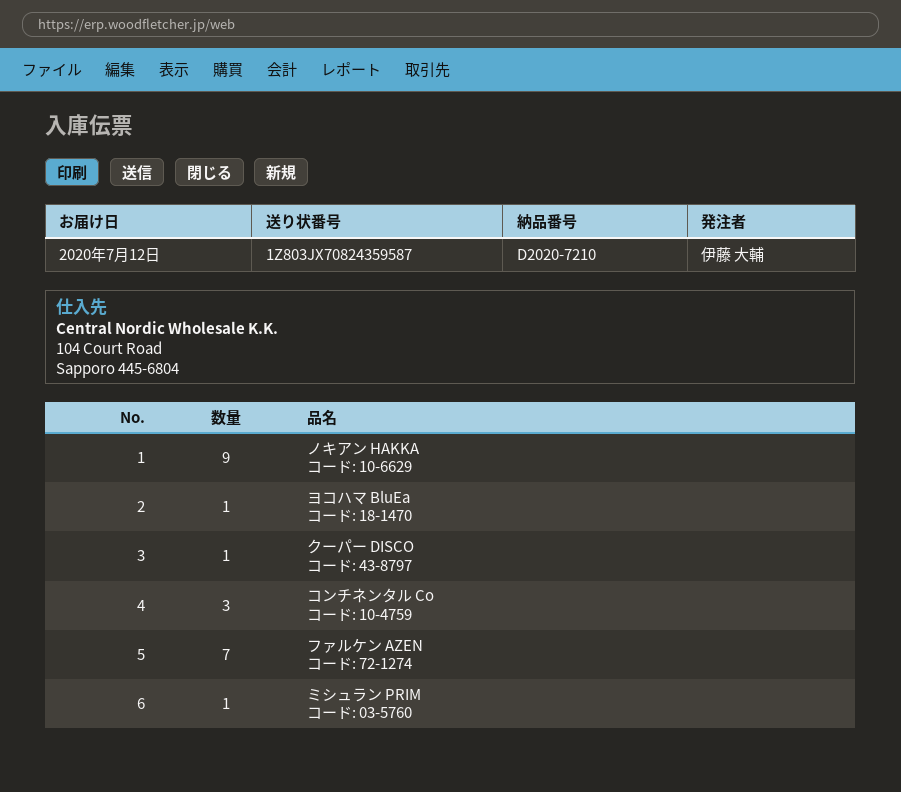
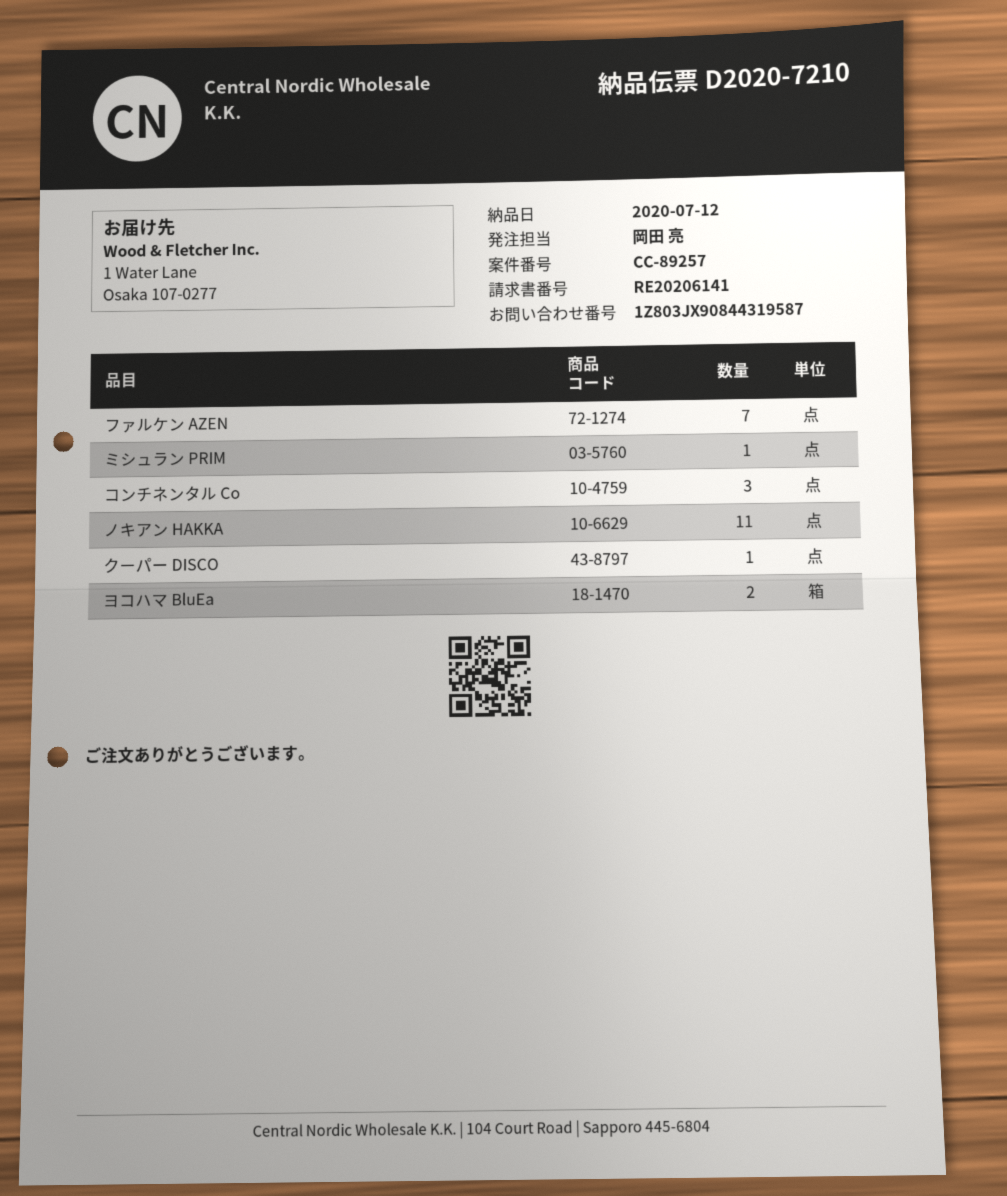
ordered by: 伊藤 大輔 -> 岡田 亮
tracking number: 1Z803JX70824359587 -> 1Z803JX90844319587
ノキアン HAKKA: 9 -> 11
ヨコハマ BluEa: 1 -> 2

